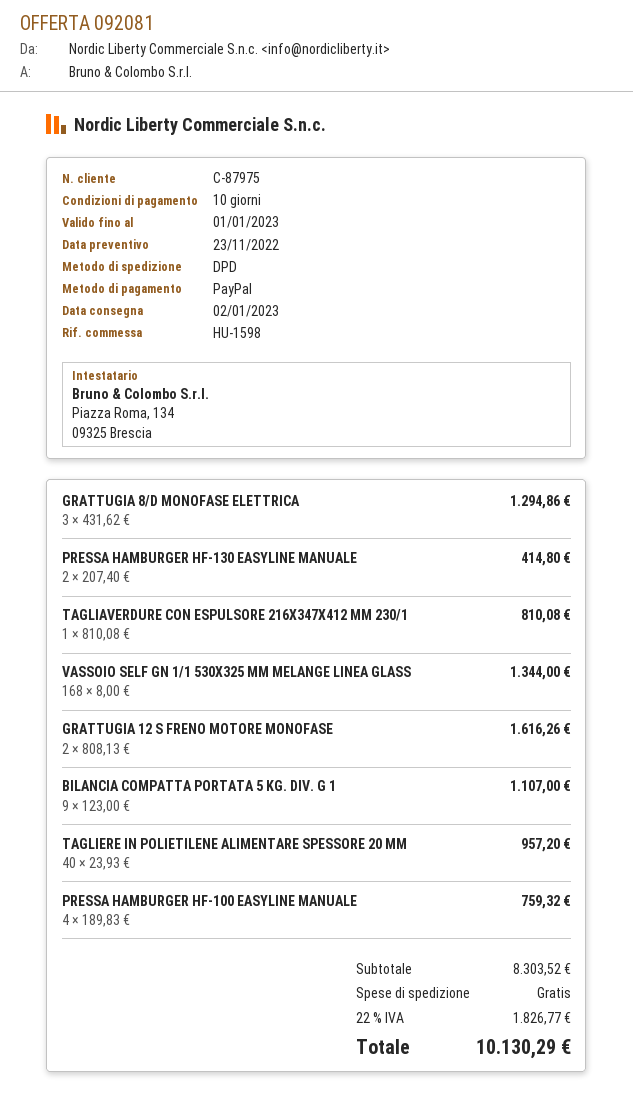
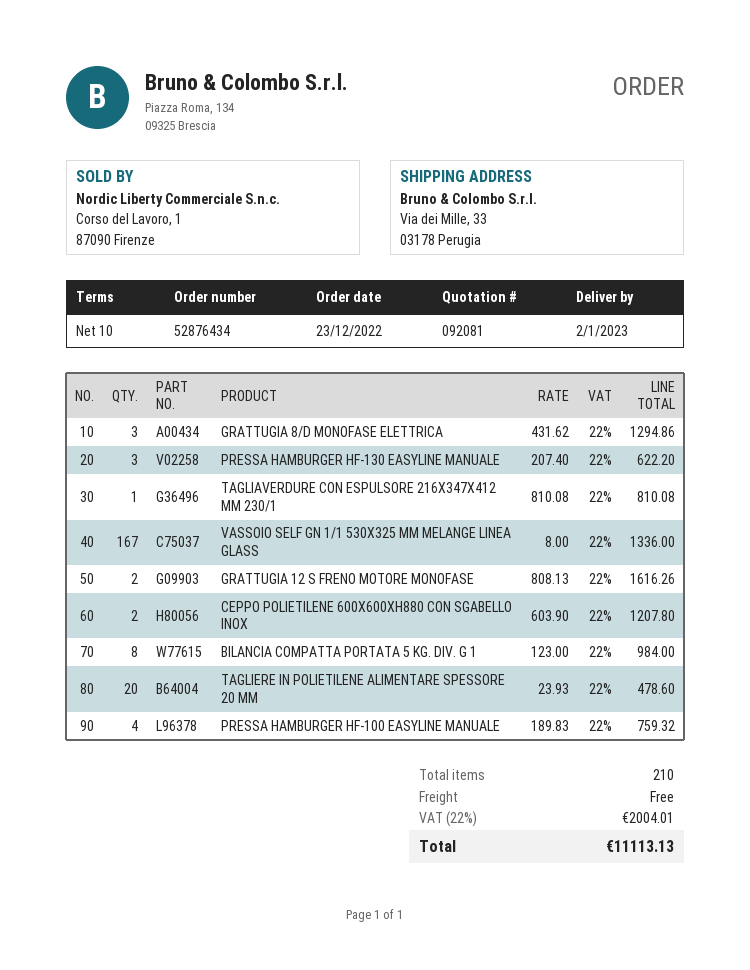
PRESSA HAMBURGER HF-130 EASYLINE MANUALE: 2 x 207.40 = 414.80 -> 3 x 207.40 = 622.20
VASSOIO SELF GN 1/1 530X325 MM MELANGE LINEA GLASS: 168 x 8.00 = 1344.00 -> 167 x 8.00 = 1336.00
BILANCIA COMPATTA PORTATA 5 KG. DIV. G 1: 9 x 123.00 = 1107.00 -> 8 x 123.00 = 984.00
TAGLIERE IN POLIETILENE ALIMENTARE SPESSORE 20 MM: 40 x 23.93 = 957.20 -> 20 x 23.93 = 478.60
CEPPO POLIETILENE 600X600XH880 CON SGABELLO INOX: none -> 2 x 603.90 = 1207.80
tax: 22% = 1826.77 -> 22% = 2004.01
total: 10130.29 -> 11113.13

